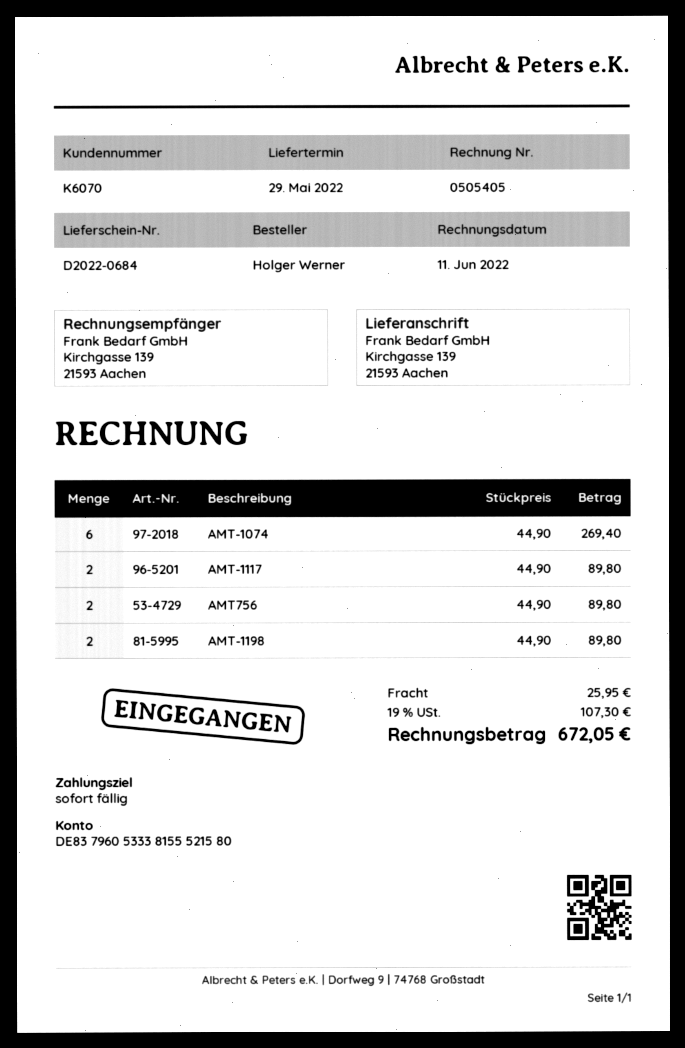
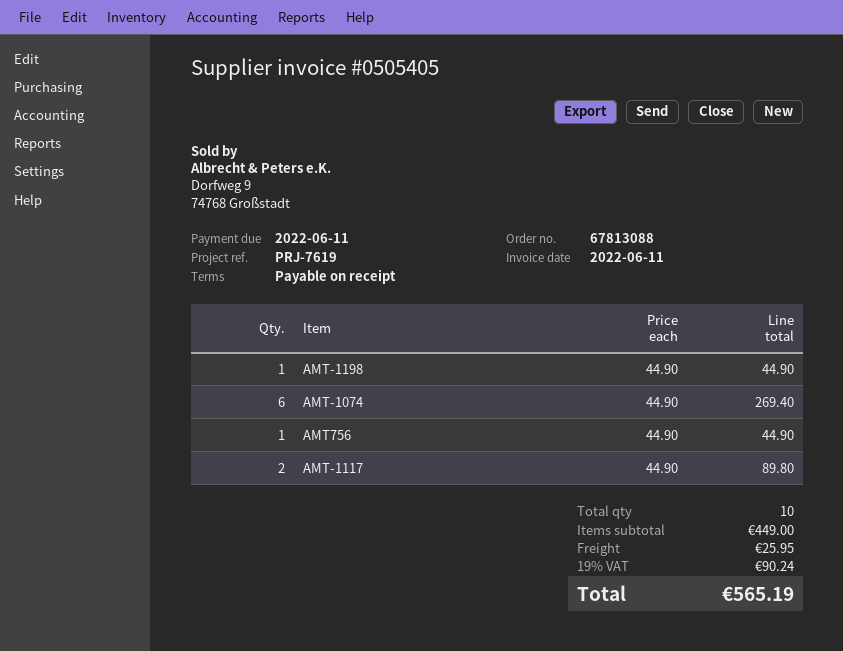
AMT756: 2 x 44.90 = 89.80 -> 1 x 44.90 = 44.90
AMT-1198: 2 x 44.90 = 89.80 -> 1 x 44.90 = 44.90
tax: 19% = 107.30 -> 19% = 90.24
total: 672.05 -> 565.19

